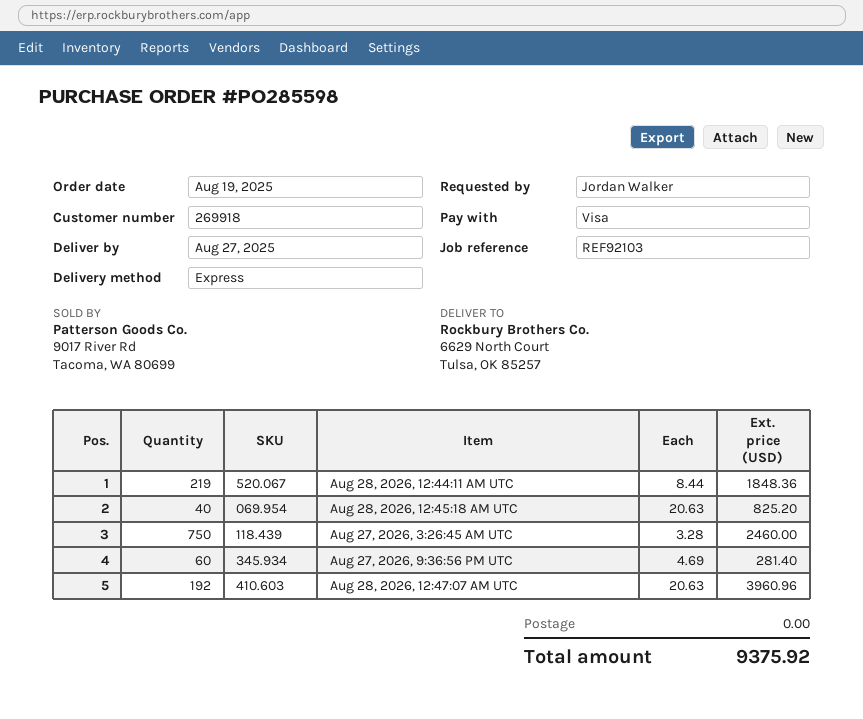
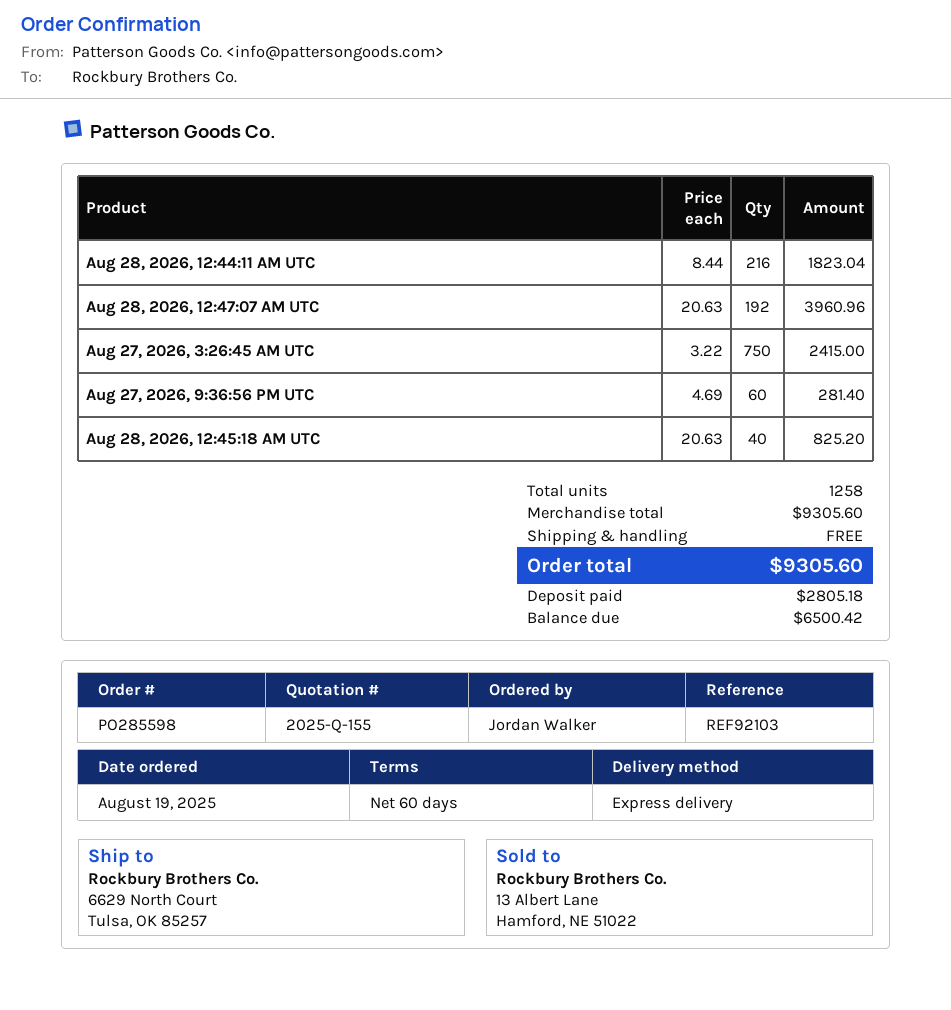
Aug 28, 2026, 12:44:11 AM UTC: 219 x 8.44 = 1848.36 -> 216 x 8.44 = 1823.04
Aug 27, 2026, 3:26:45 AM UTC: 750 x 3.28 = 2460.00 -> 750 x 3.22 = 2415.00
total: 9375.92 -> 9305.60

